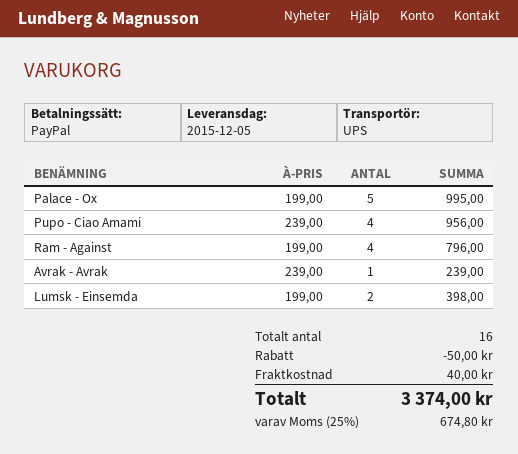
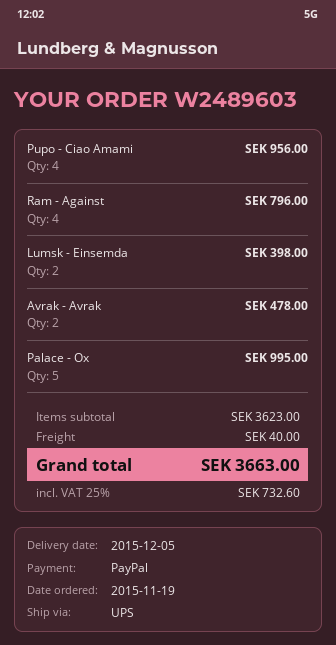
Avrak - Avrak: 1 for 239.00 -> 2 for 478.00
discount: 50.00 -> none
tax: 25% = 674.80 -> 25% = 732.60
total: 3374.00 -> 3663.00

